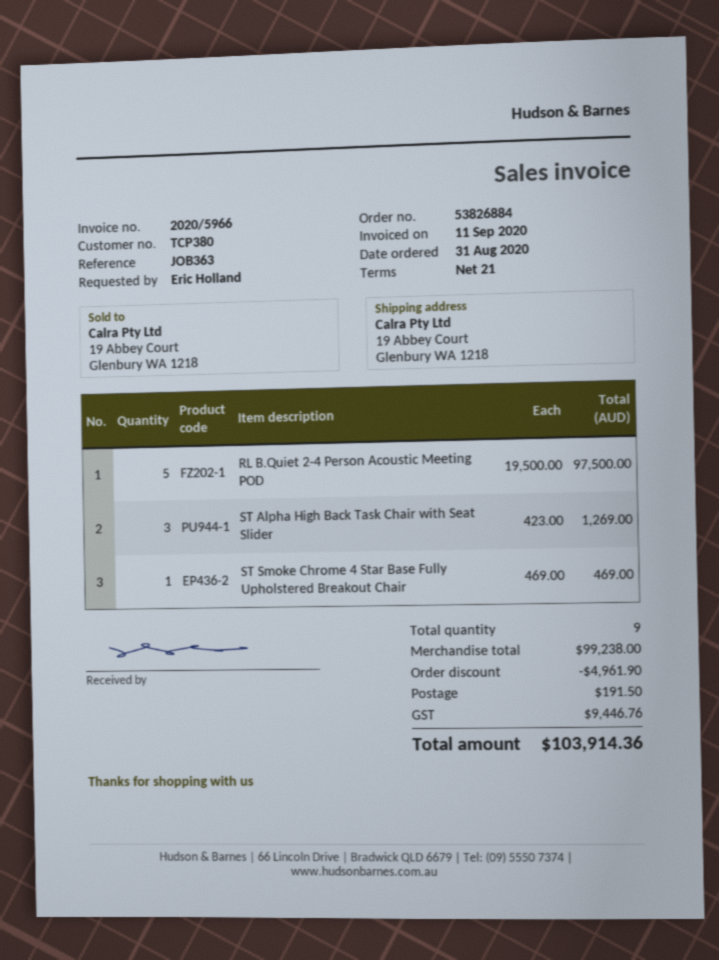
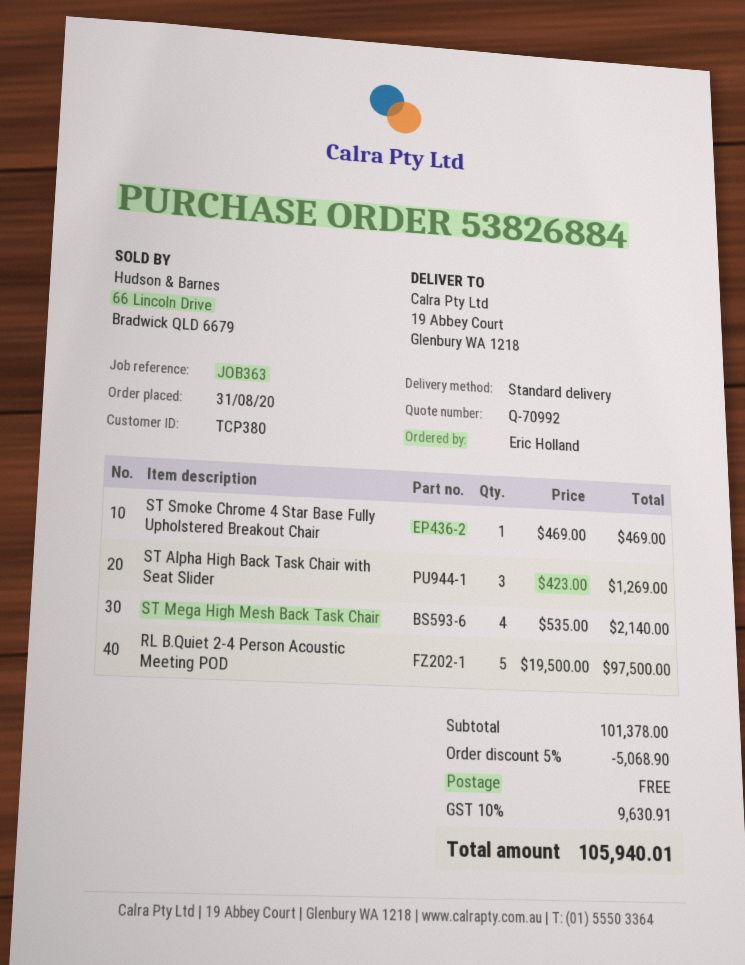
ST Mega High Mesh Back Task Chair: none -> 4 x 535.00 = 2140.00
subtotal: 99238.00 -> 101378.00
discount: 4961.90 -> 5068.90
shipping: 191.50 -> 0.00
tax: 9446.76 -> 9630.91
total: 103914.36 -> 105940.01

